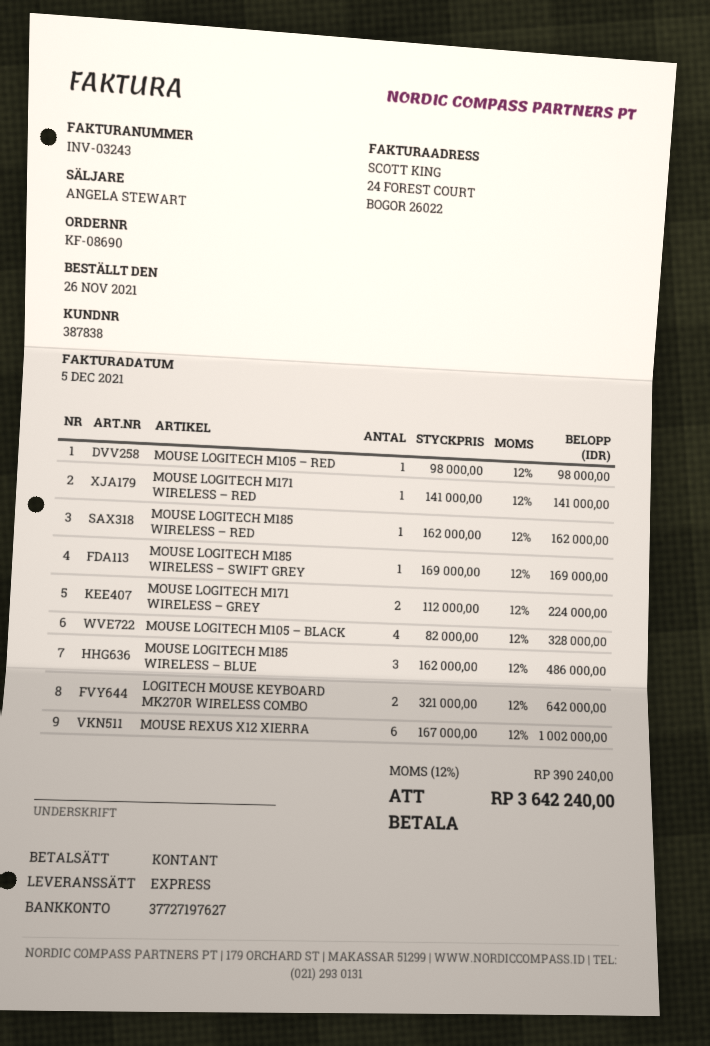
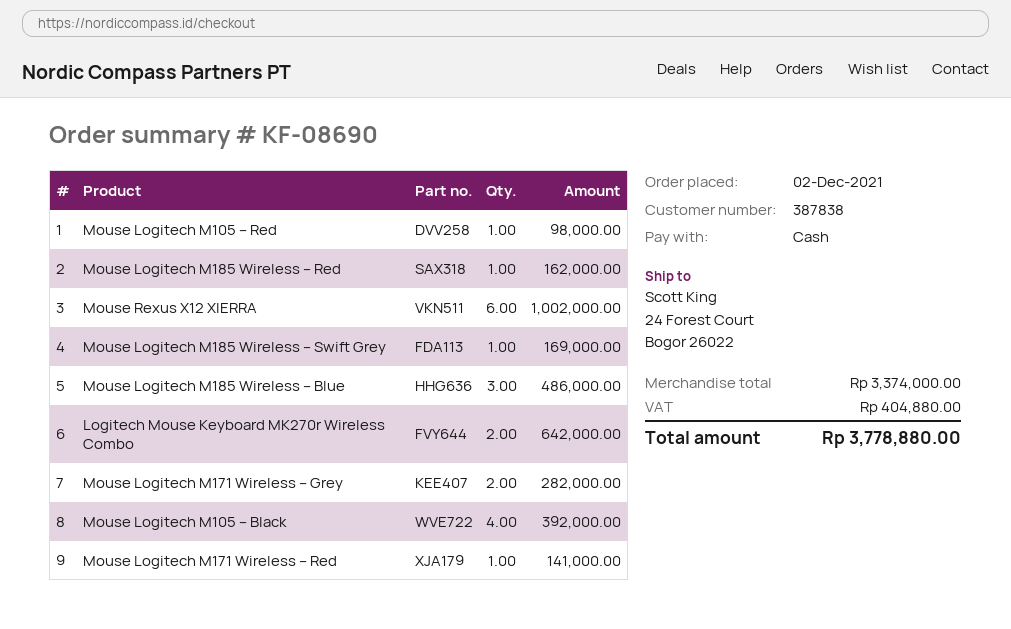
order date: 2021-11-26 -> 2021-12-02
MOUSE LOGITECH M171 WIRELESS – GREY: 2 for 224000.00 -> 2 for 282000.00
MOUSE LOGITECH M105 – BLACK: 4 for 328000.00 -> 4 for 392000.00
tax: 390240.00 -> 404880.00
total: 3642240.00 -> 3778880.00

